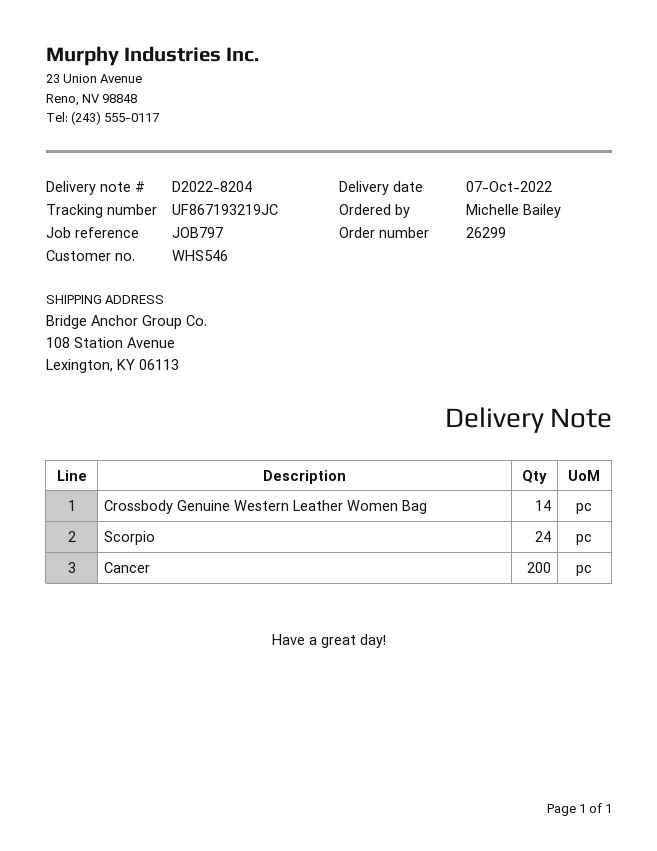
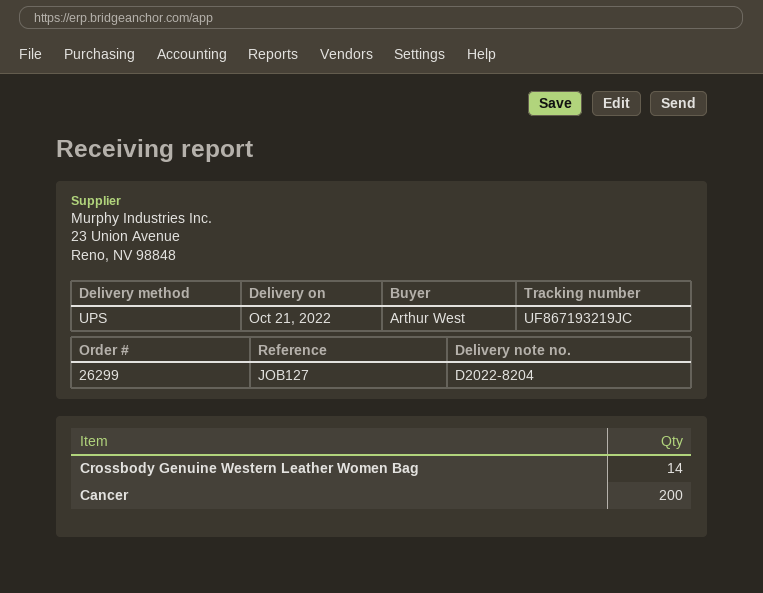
delivery date: 2022-10-07 -> 2022-10-21
reference: JOB797 -> JOB127
ordered by: Michelle Bailey -> Arthur West
Scorpio: 24 -> none

